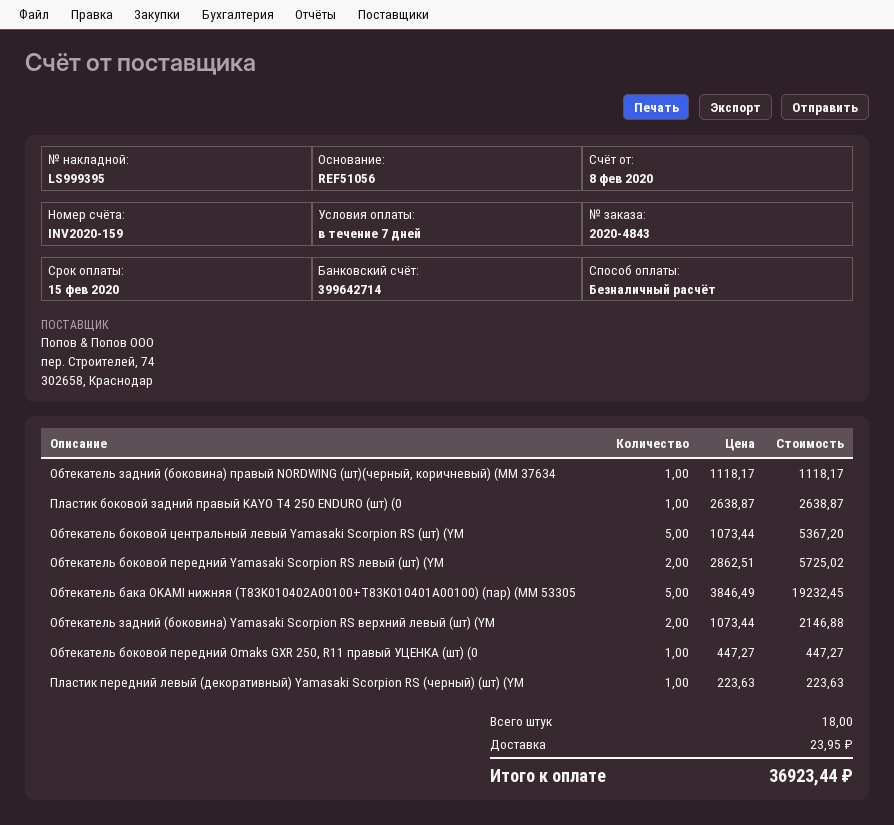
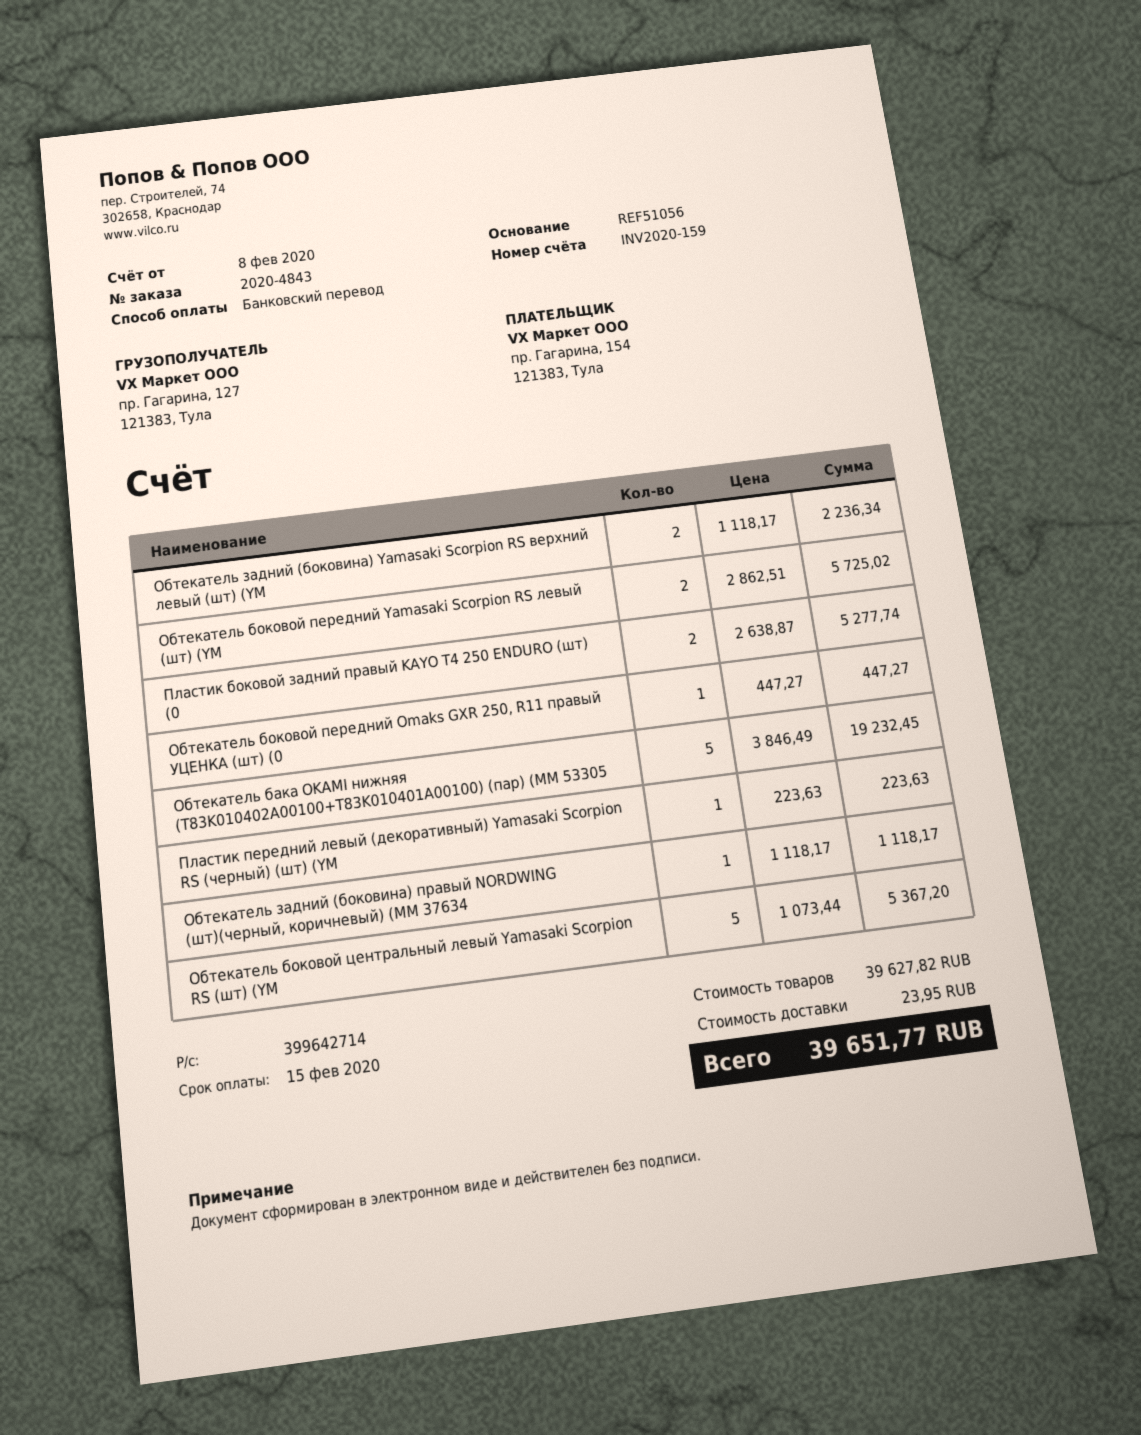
Пластик боковой задний правый KAYO T4 250 ENDURO (шт) (0: 1 x 2638.87 = 2638.87 -> 2 x 2638.87 = 5277.74
Обтекатель задний (боковина) Yamasaki Scorpion RS верхний левый (шт) (YM: 2 x 1073.44 = 2146.88 -> 2 x 1118.17 = 2236.34
total: 36923.44 -> 39651.77

